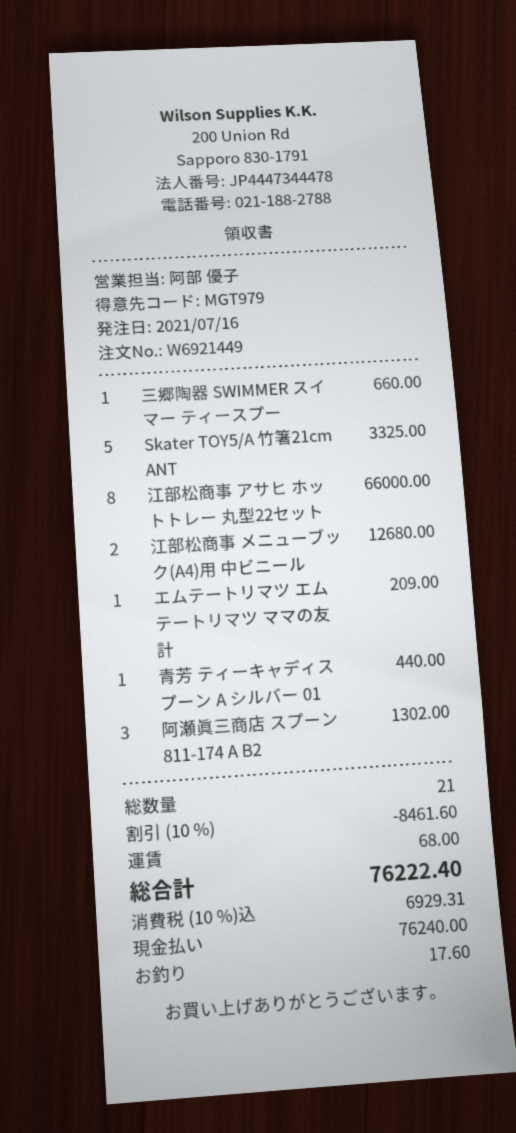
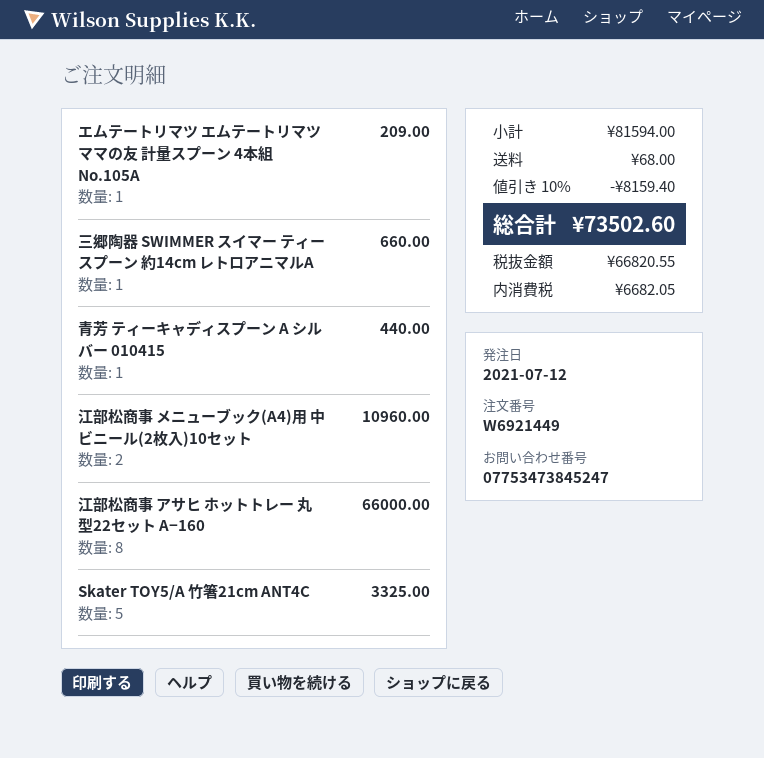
order date: 2021-07-16 -> 2021-07-12
江部松商事 メニューブック(A4)用 中ビニール: 2 for 12680.00 -> 2 for 10960.00
阿瀬眞三商店 スプーン 811-174 A B2: 3 for 1302.00 -> none
discount: 10% = 8461.60 -> 10% = 8159.40
tax: 6929.31 -> 6682.05
total: 76222.40 -> 73502.60

